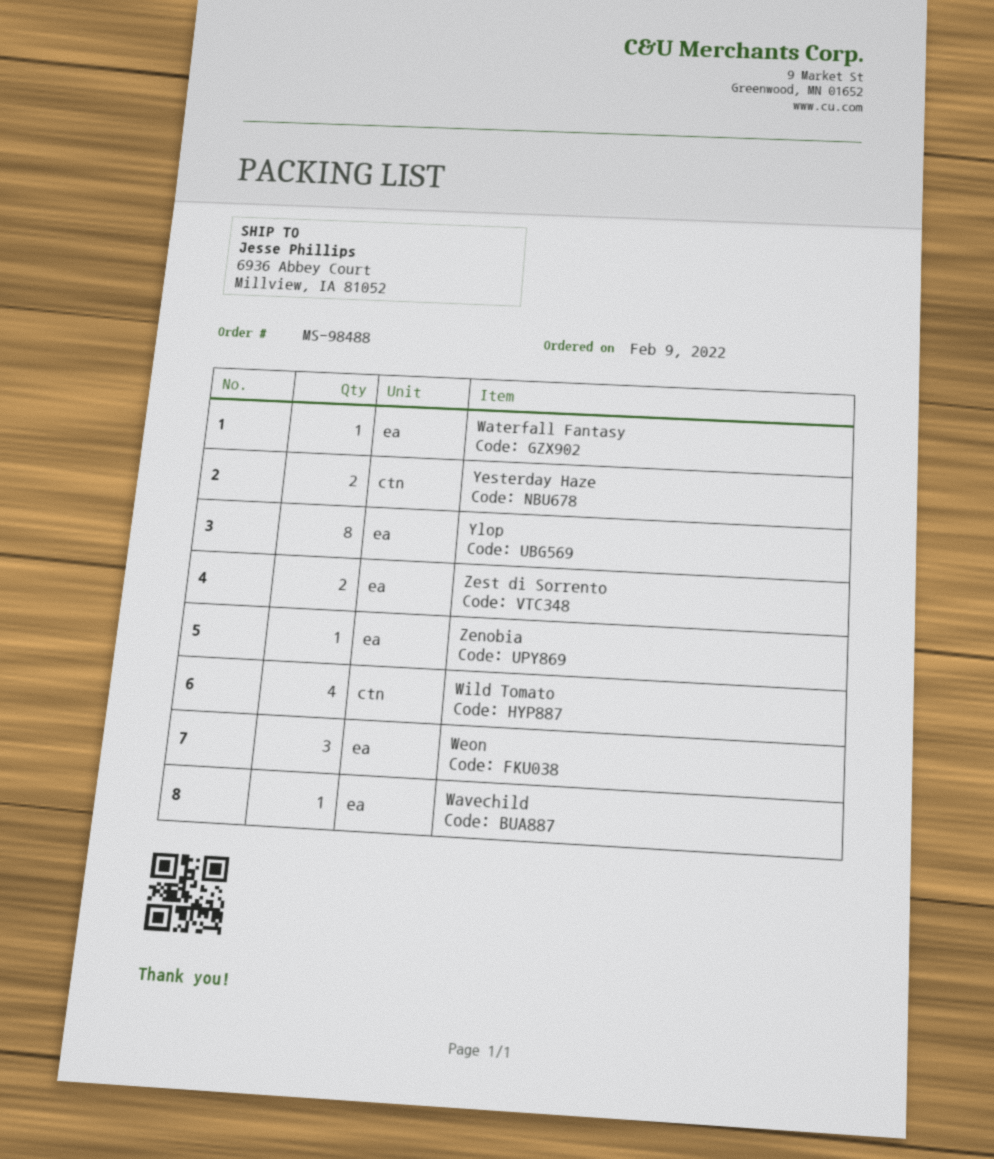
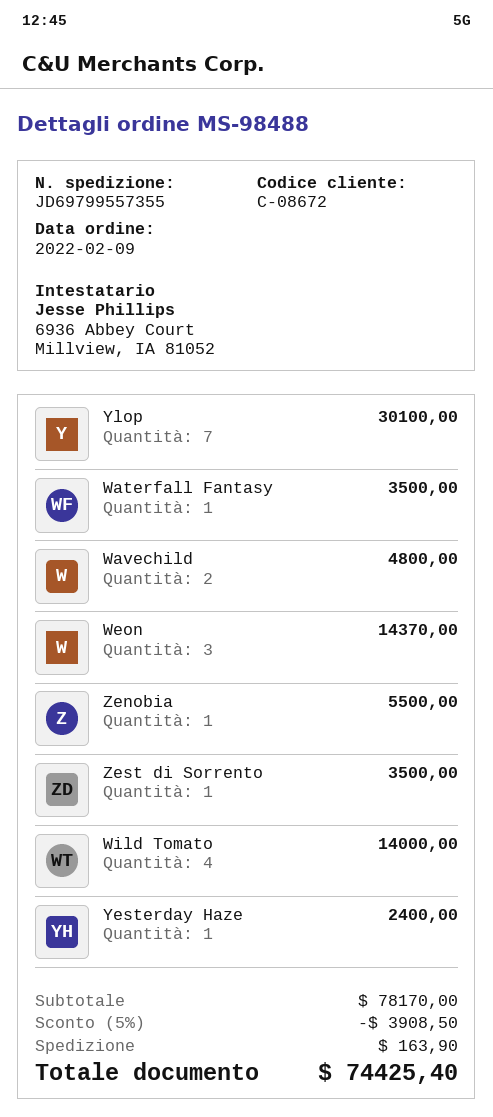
Yesterday Haze: 2 -> 1
Ylop: 8 -> 7
Zest di Sorrento: 2 -> 1
Wavechild: 1 -> 2

